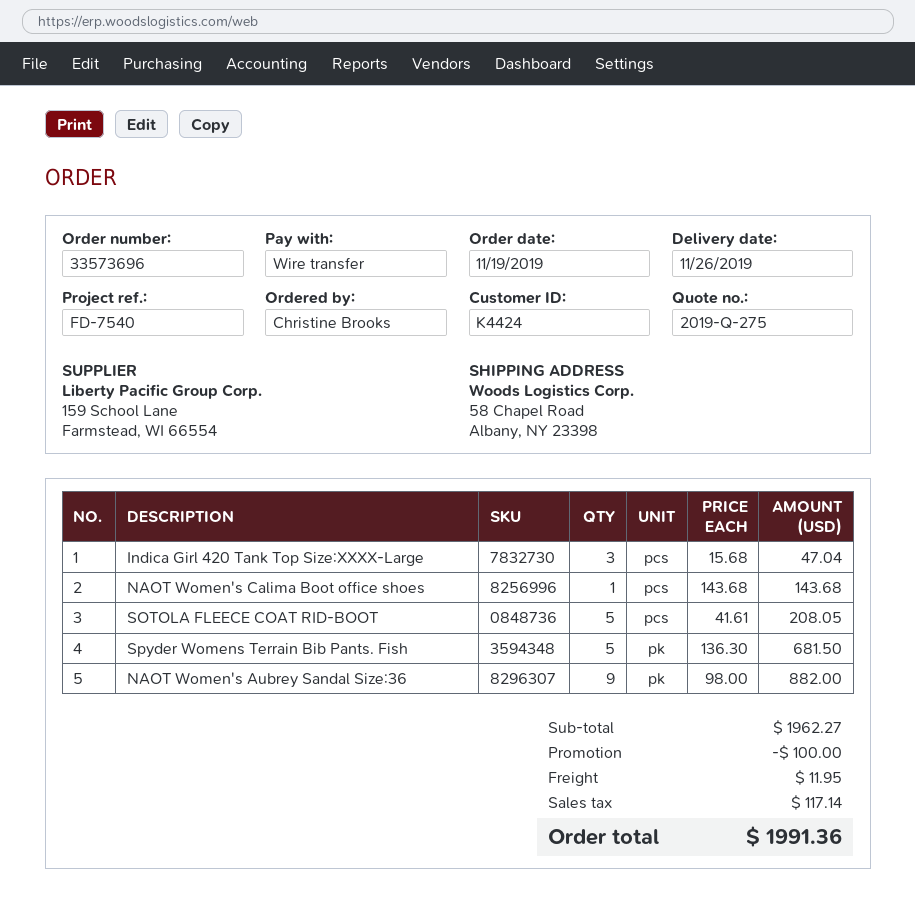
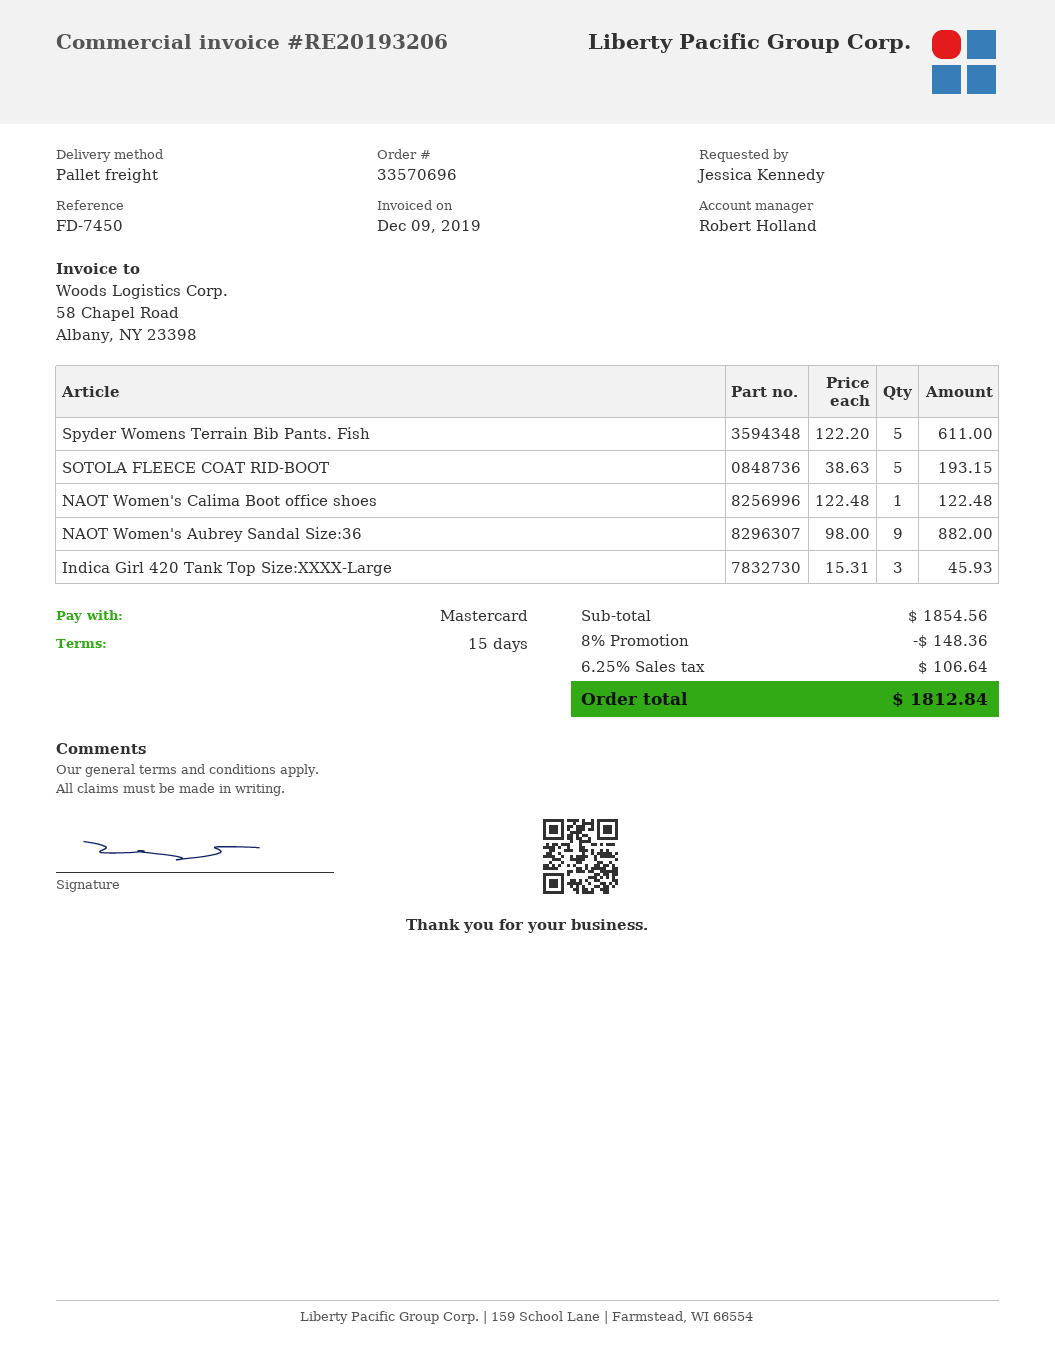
order number: 33573696 -> 33570696
reference: FD-7540 -> FD-7450
ordered by: Christine Brooks -> Jessica Kennedy
payment method: bank transfer -> Mastercard
Indica Girl 420 Tank Top Size:XXXX-Large: 3 x 15.68 = 47.04 -> 3 x 15.31 = 45.93
NAOT Women's Calima Boot office shoes: 1 x 143.68 = 143.68 -> 1 x 122.48 = 122.48
SOTOLA FLEECE COAT RID-BOOT: 5 x 41.61 = 208.05 -> 5 x 38.63 = 193.15
Spyder Womens Terrain Bib Pants. Fish: 5 x 136.30 = 681.50 -> 5 x 122.20 = 611.00
subtotal: 1962.27 -> 1854.56
discount: 100.00 -> 148.36
shipping: 11.95 -> none
tax: 117.14 -> 106.64
total: 1991.36 -> 1812.84

